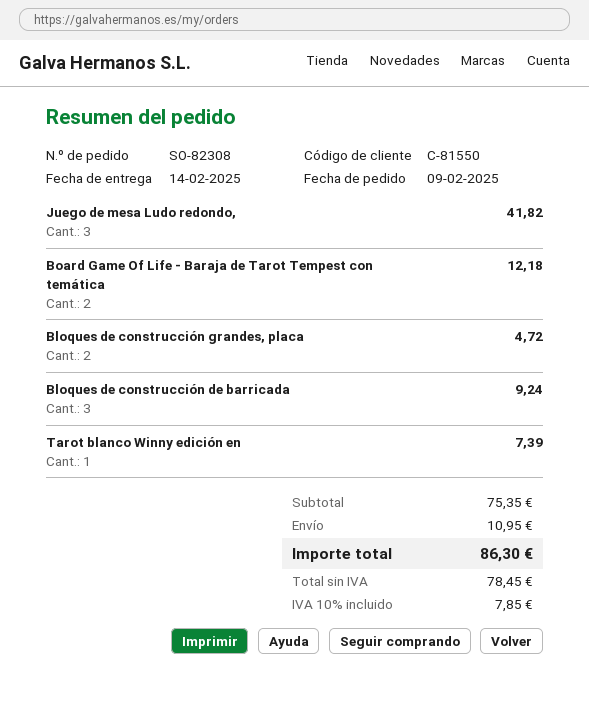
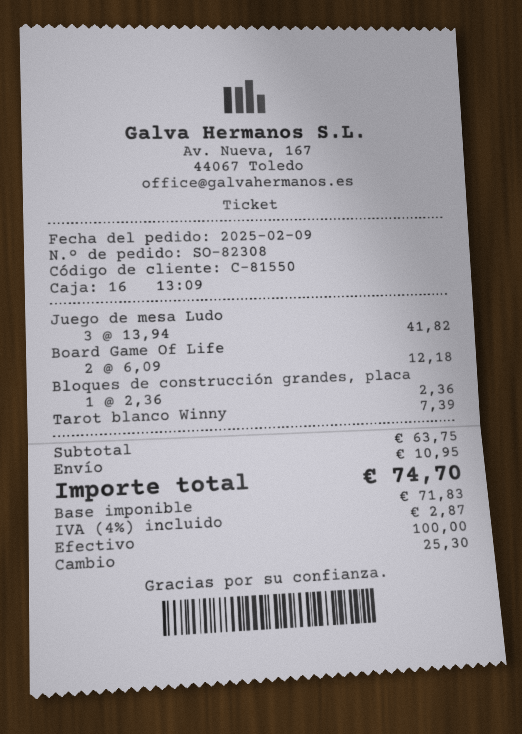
Bloques de construcción grandes, placa: 2 for 4.72 -> 1 for 2.36
Bloques de construcción de barricada: 3 for 9.24 -> none
subtotal: 75.35 -> 63.75
net: 78.45 -> 71.83
tax: 10% = 7.85 -> 4% = 2.87
total: 86.30 -> 74.70

